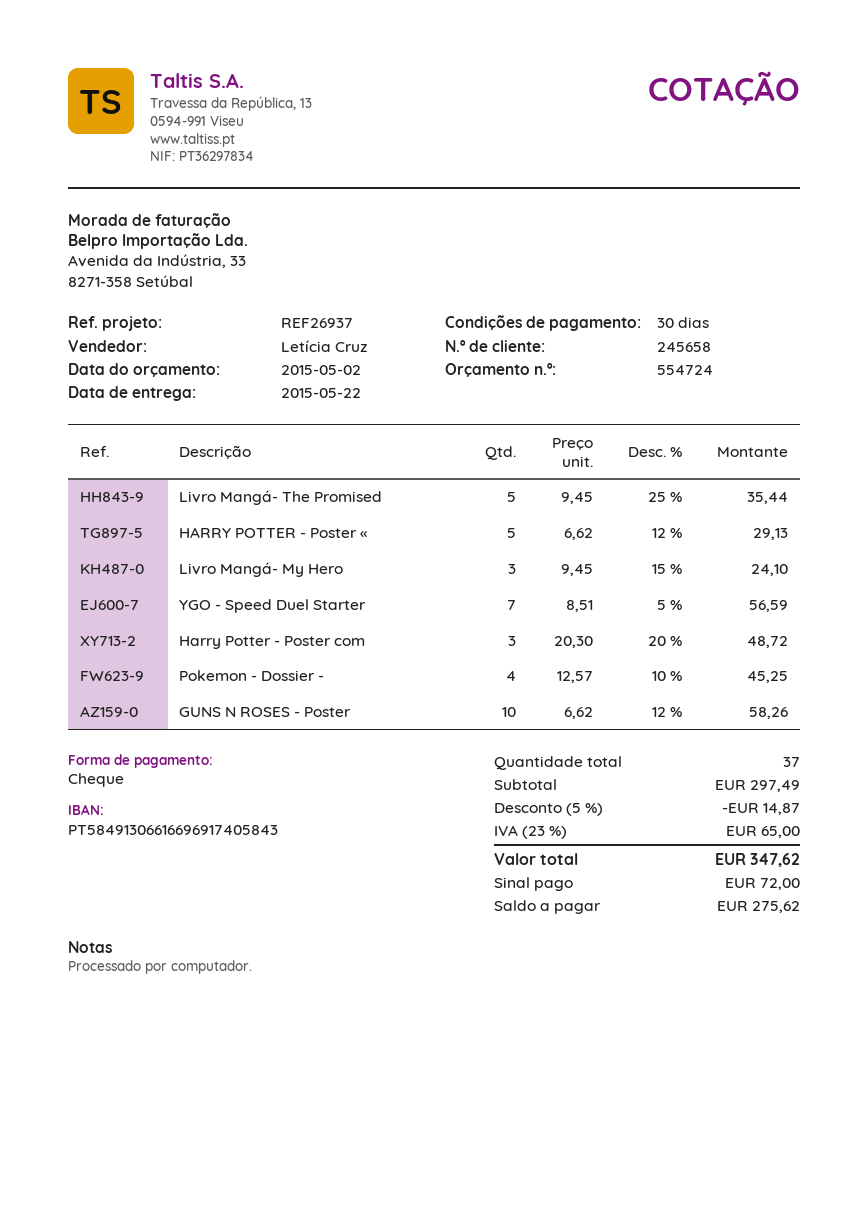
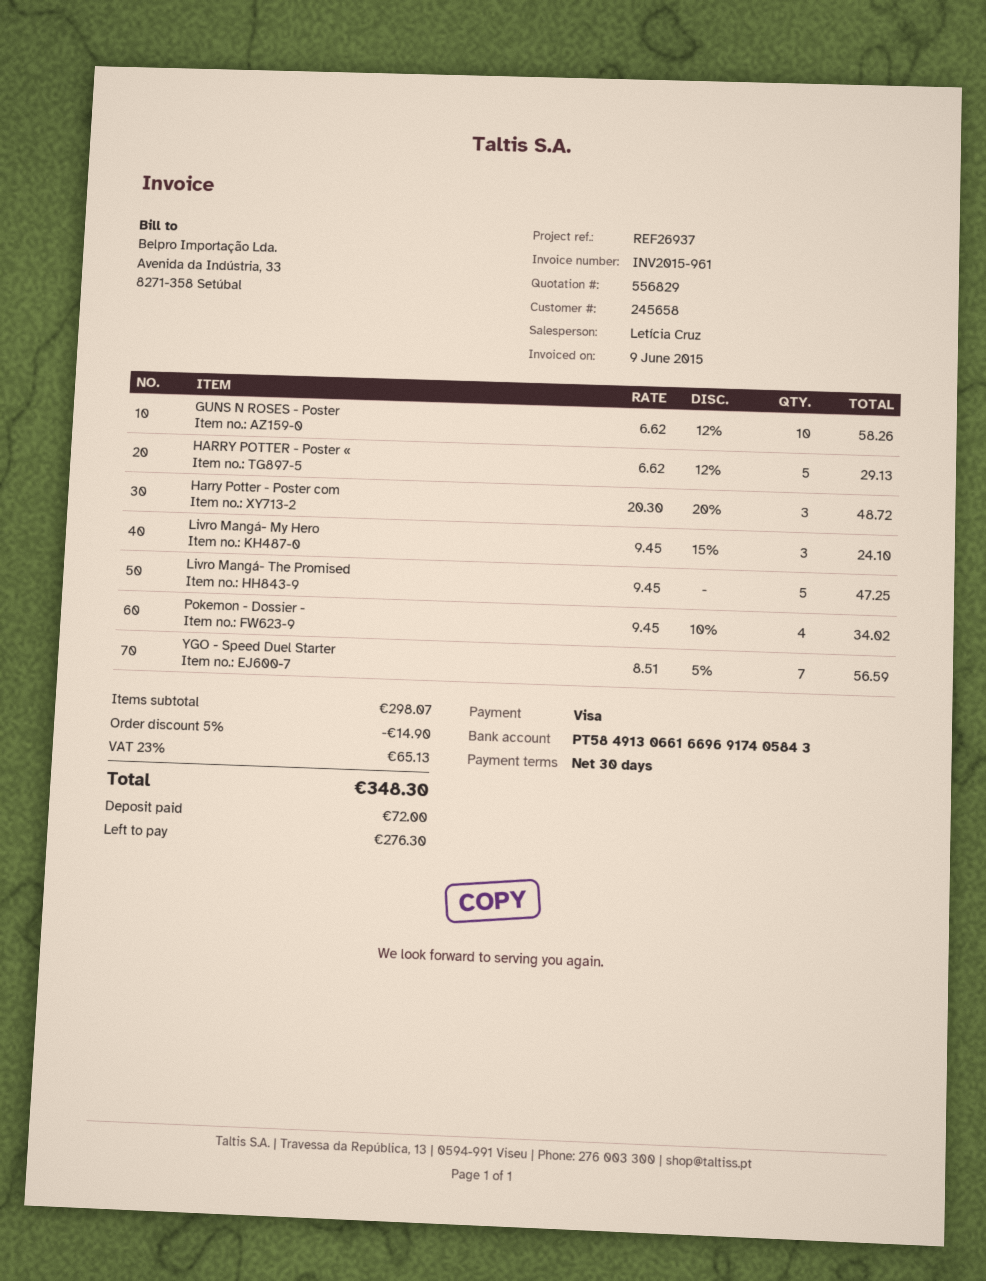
quote number: 554724 -> 556829
payment method: cheque -> Visa
Livro Mangá- The Promised: 5 x 9.45 - 25% = 35.44 -> 5 x 9.45 = 47.25
Pokemon - Dossier -: 4 x 12.57 - 10% = 45.25 -> 4 x 9.45 - 10% = 34.02
subtotal: 297.49 -> 298.07
discount: 5% = 14.87 -> 5% = 14.90
tax: 23% = 65.00 -> 23% = 65.13
total: 347.62 -> 348.30
balance: 275.62 -> 276.30

